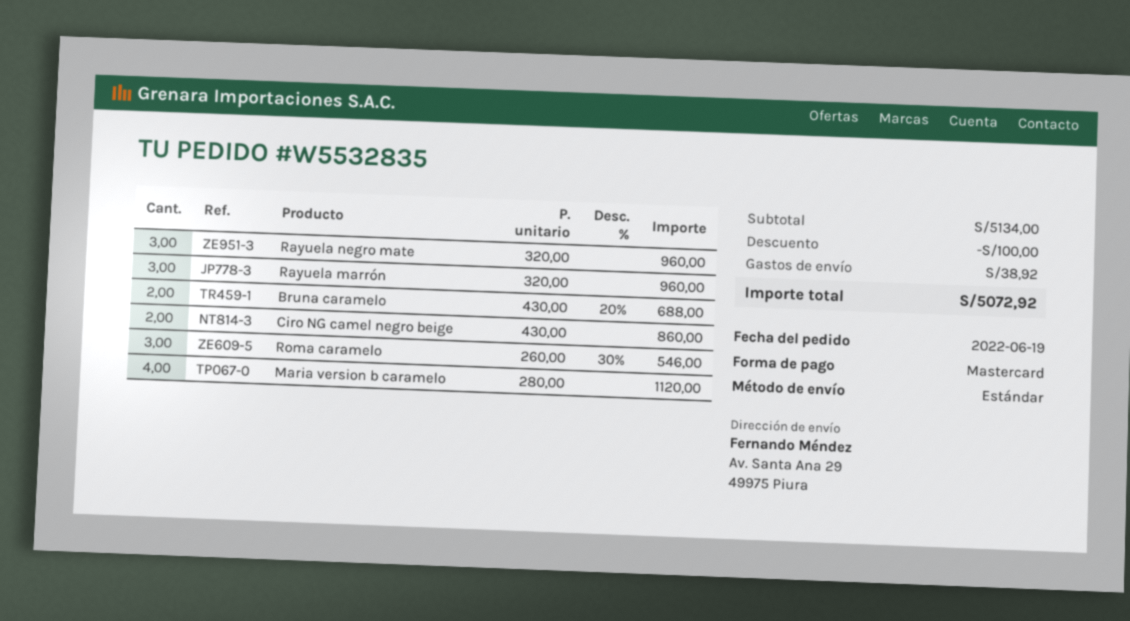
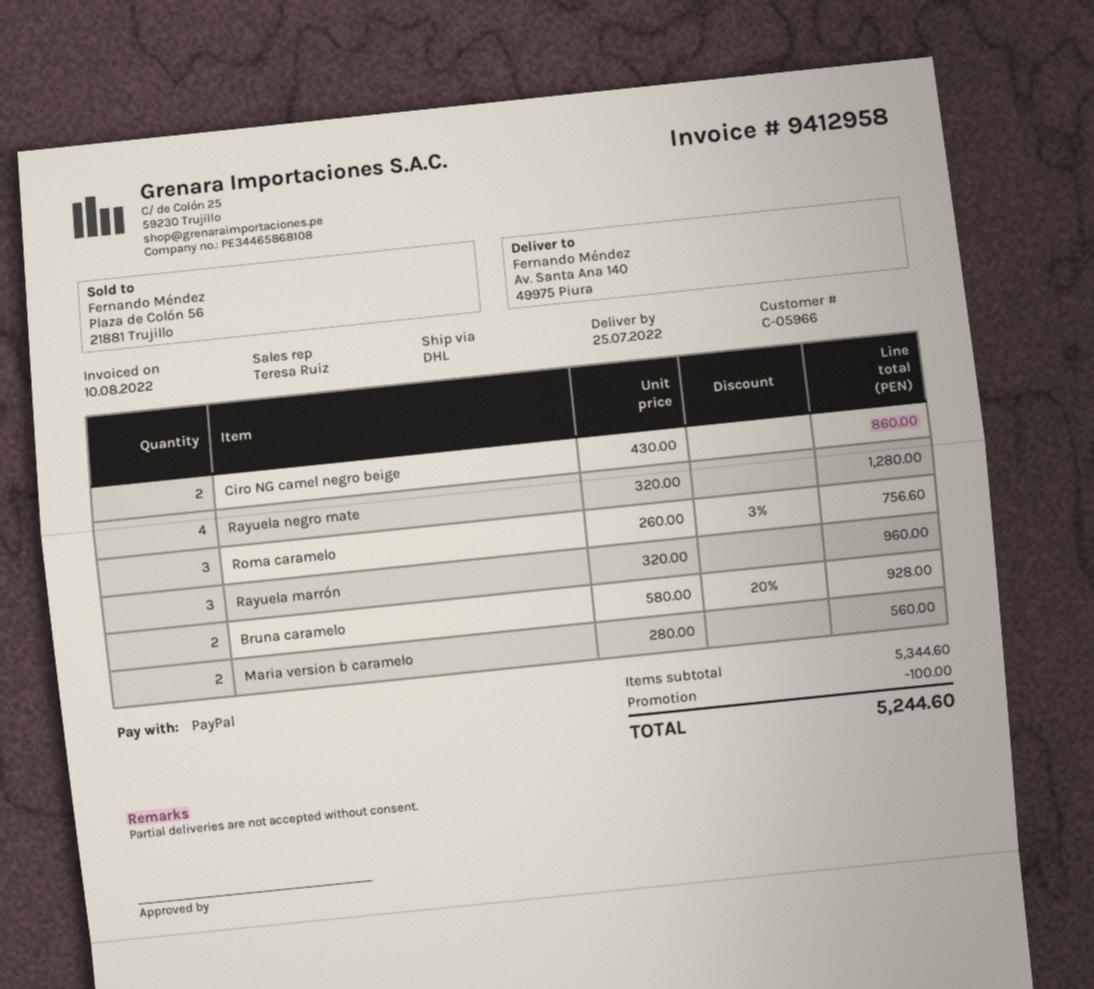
payment method: Mastercard -> PayPal
shipping method: standard -> DHL
ship to: Av. Santa Ana 29, 49975 Piura -> Av. Santa Ana 140, 49975 Piura
Rayuela negro mate: 3 x 320.00 = 960.00 -> 4 x 320.00 = 1280.00
Bruna caramelo: 2 x 430.00 - 20% = 688.00 -> 2 x 580.00 - 20% = 928.00
Roma caramelo: 3 x 260.00 - 30% = 546.00 -> 3 x 260.00 - 3% = 756.60
Maria version b caramelo: 4 x 280.00 = 1120.00 -> 2 x 280.00 = 560.00
subtotal: 5134.00 -> 5344.60
shipping: 38.92 -> none
total: 5072.92 -> 5244.60

